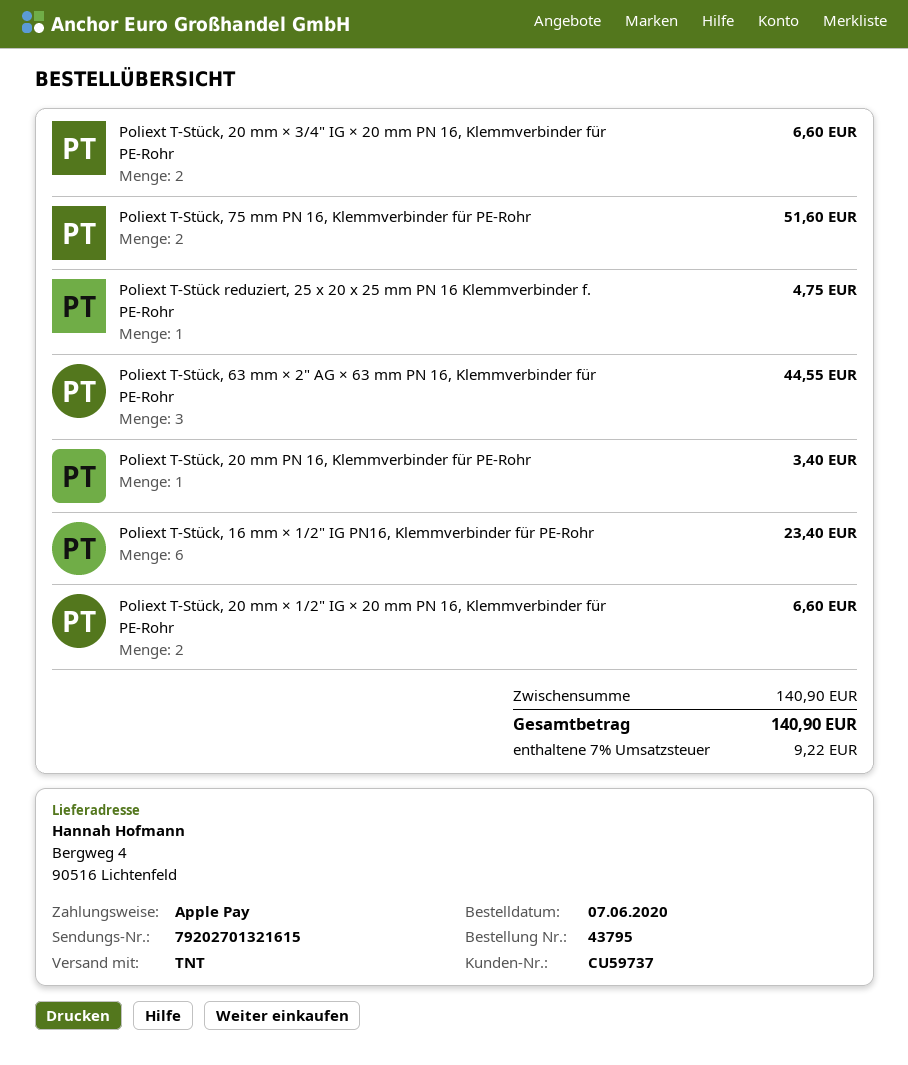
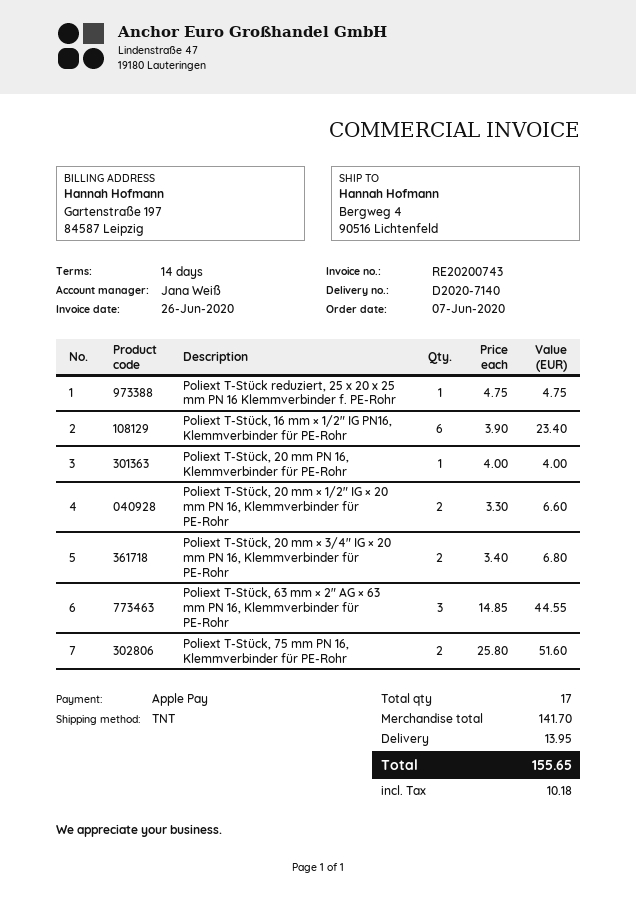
Poliext T-Stück, 20 mm × 3/4" IG × 20 mm PN 16, Klemmverbinder für PE-Rohr: 2 for 6.60 -> 2 for 6.80
Poliext T-Stück, 20 mm PN 16, Klemmverbinder für PE-Rohr: 1 for 3.40 -> 1 for 4.00
subtotal: 140.90 -> 141.70
shipping: none -> 13.95
tax: 9.22 -> 10.18
total: 140.90 -> 155.65

